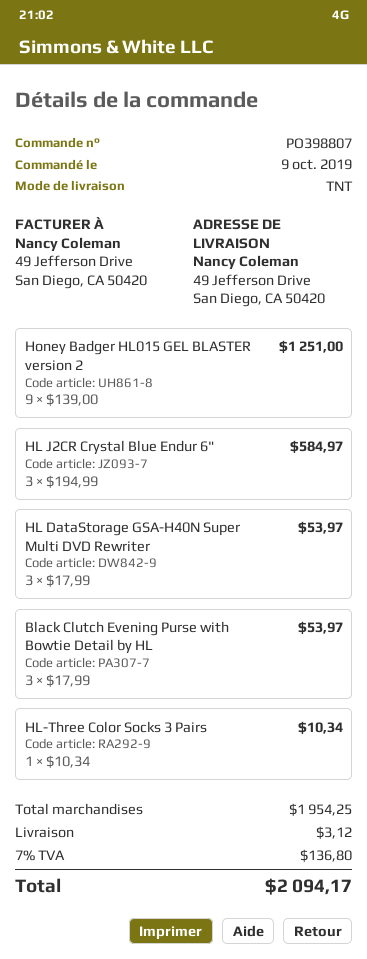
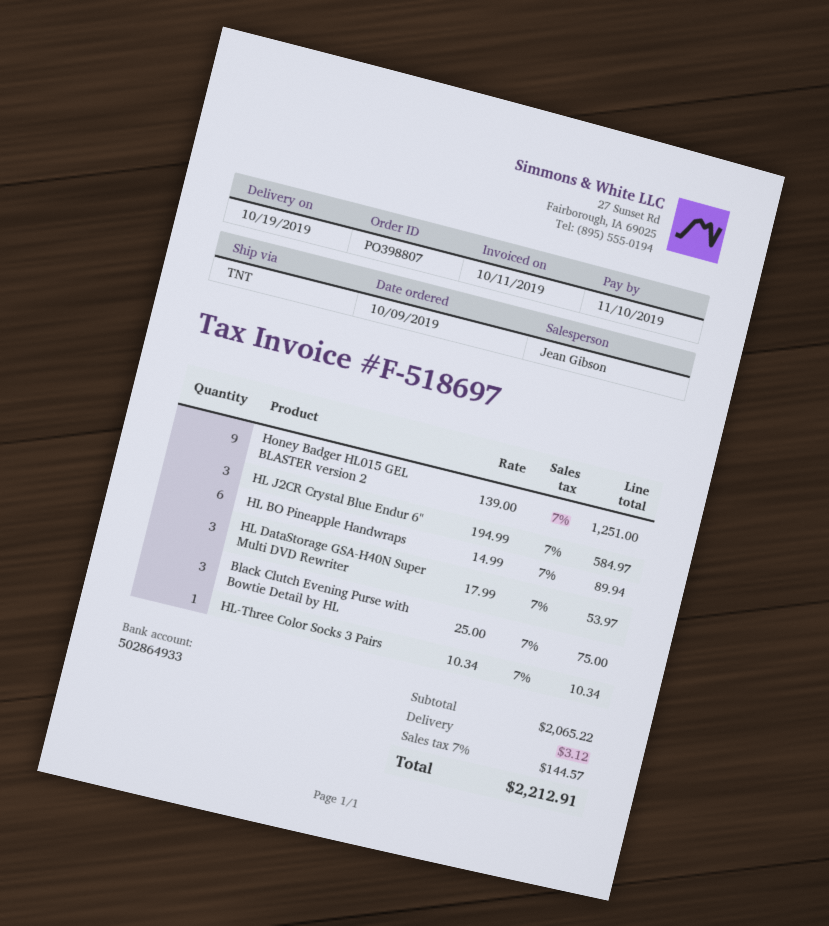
Black Clutch Evening Purse with Bowtie Detail by HL: 3 x 17.99 = 53.97 -> 3 x 25.00 = 75.00
HL BO Pineapple Handwraps: none -> 6 x 14.99 = 89.94
subtotal: 1954.25 -> 2065.22
tax: 7% = 136.80 -> 7% = 144.57
total: 2094.17 -> 2212.91

